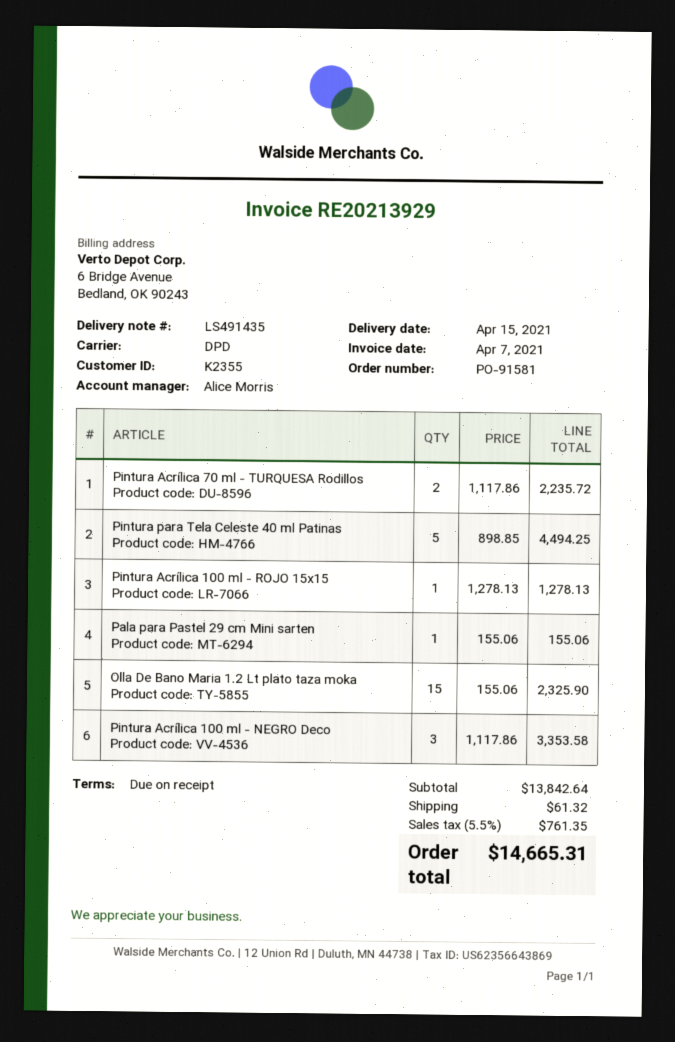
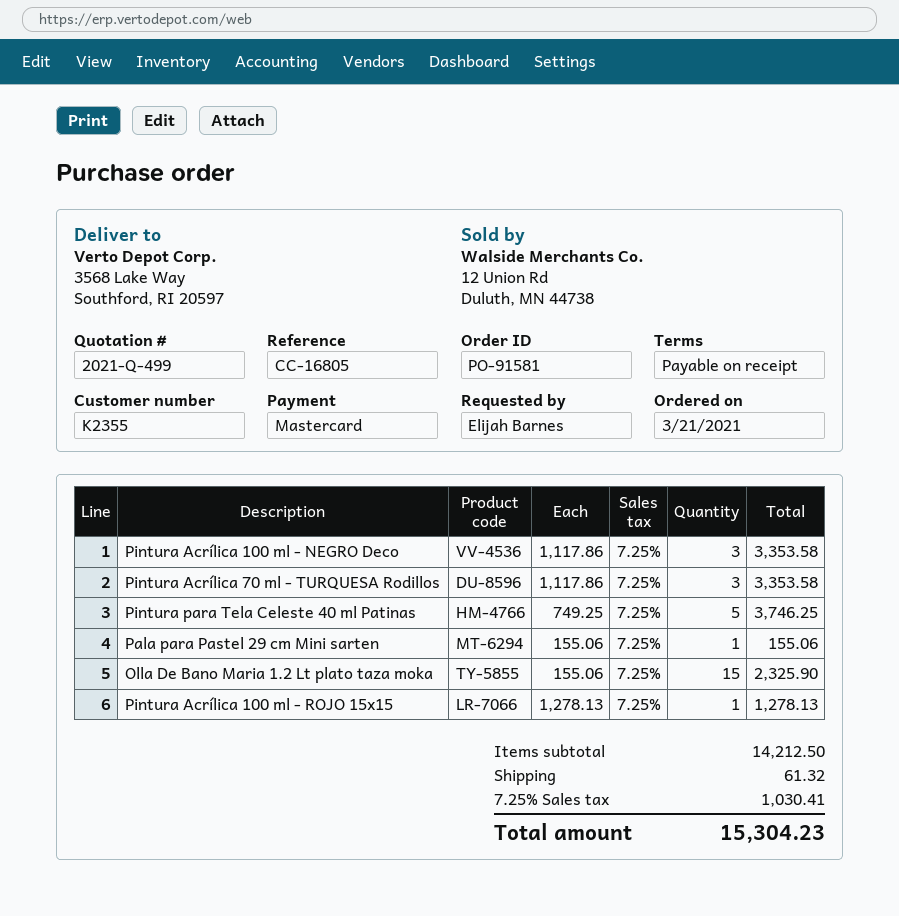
Pintura Acrílica 70 ml - TURQUESA Rodillos: 2 x 1117.86 = 2235.72 -> 3 x 1117.86 = 3353.58
Pintura para Tela Celeste 40 ml Patinas: 5 x 898.85 = 4494.25 -> 5 x 749.25 = 3746.25
subtotal: 13842.64 -> 14212.50
tax: 5.5% = 761.35 -> 7.25% = 1030.41
total: 14665.31 -> 15304.23

